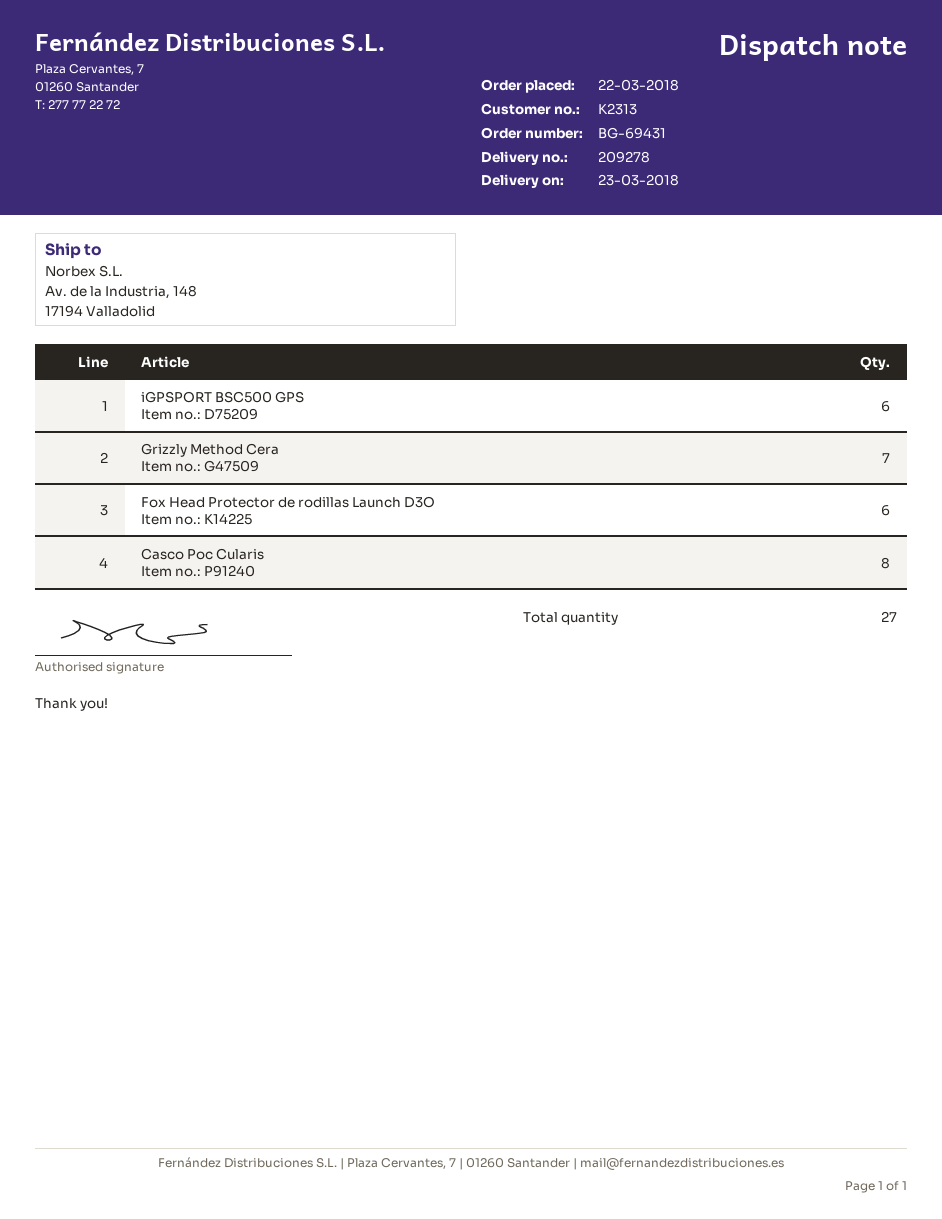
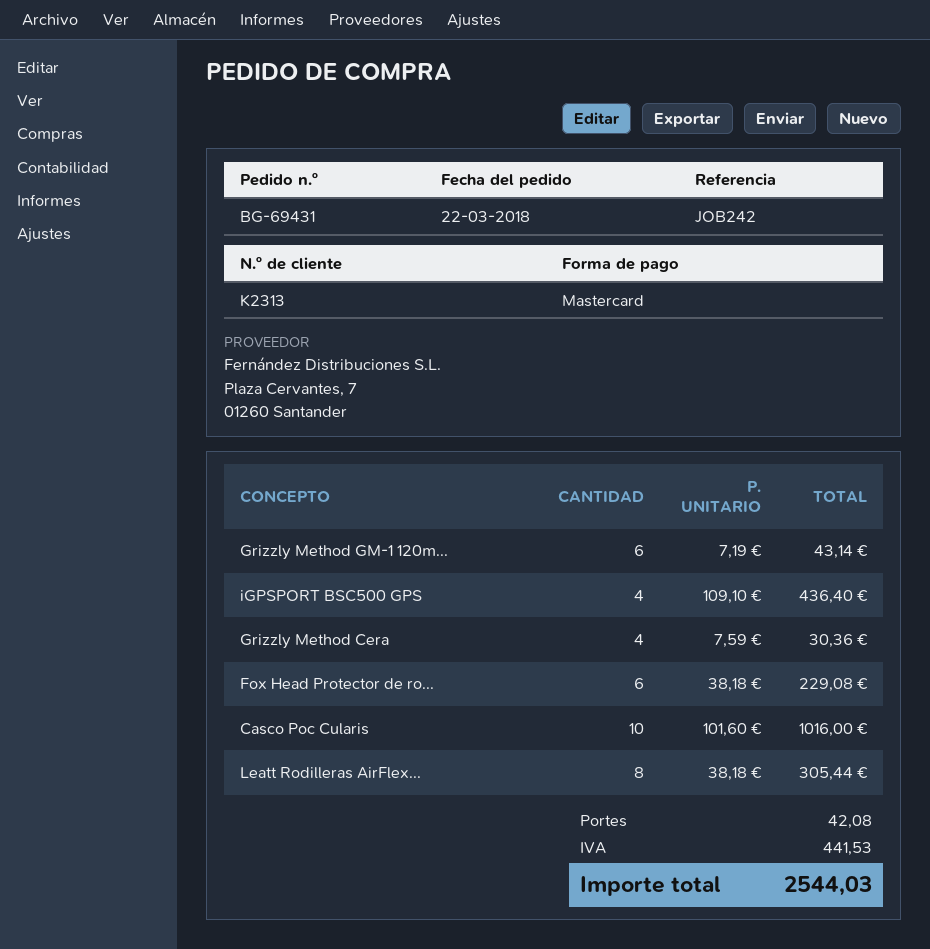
iGPSPORT BSC500 GPS: 6 -> 4
Grizzly Method Cera: 7 -> 4
Casco Poc Cularis: 8 -> 10
Grizzly Method GM-1 120m...: none -> 6
Leatt Rodilleras AirFlex...: none -> 8

